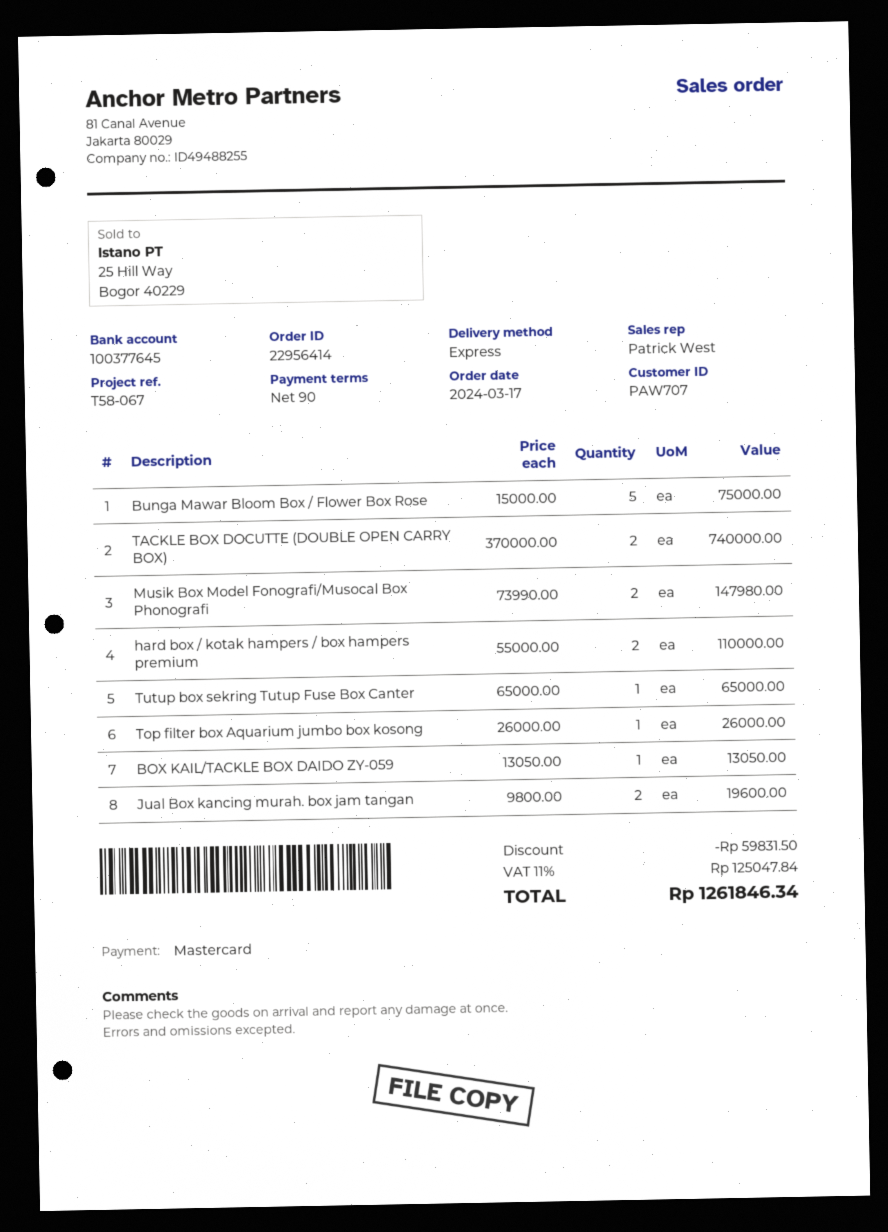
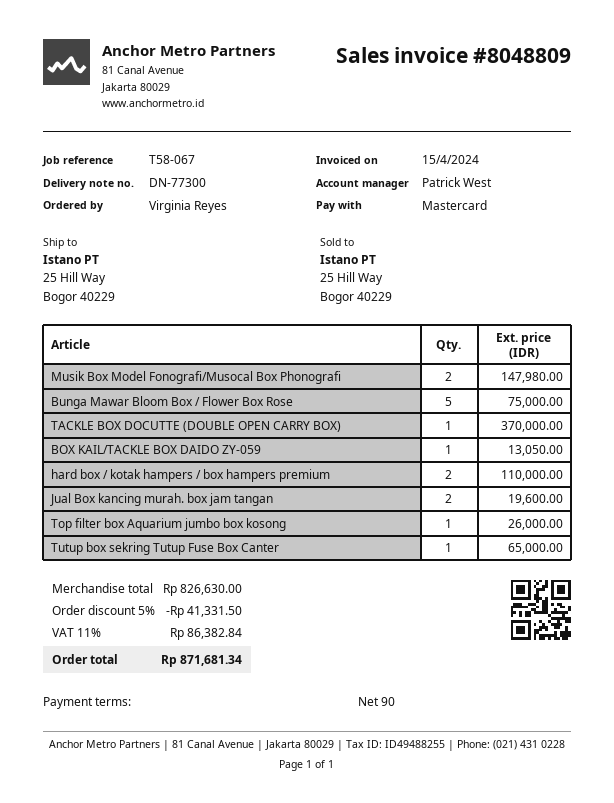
TACKLE BOX DOCUTTE (DOUBLE OPEN CARRY BOX): 2 for 740000.00 -> 1 for 370000.00
discount: 59831.50 -> 41331.50
tax: 11% = 125047.84 -> 11% = 86382.84
total: 1261846.34 -> 871681.34

